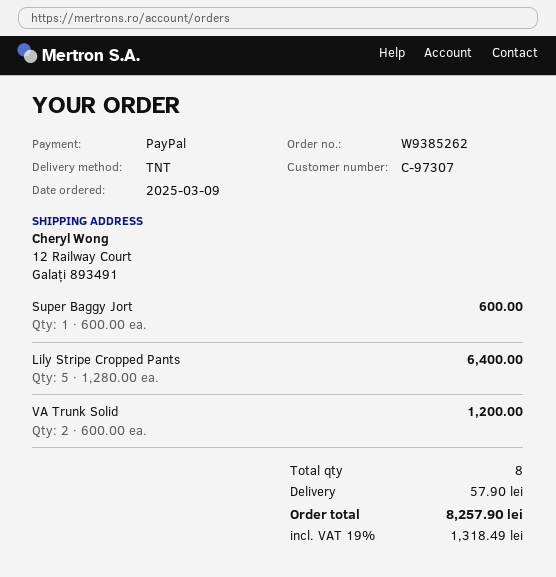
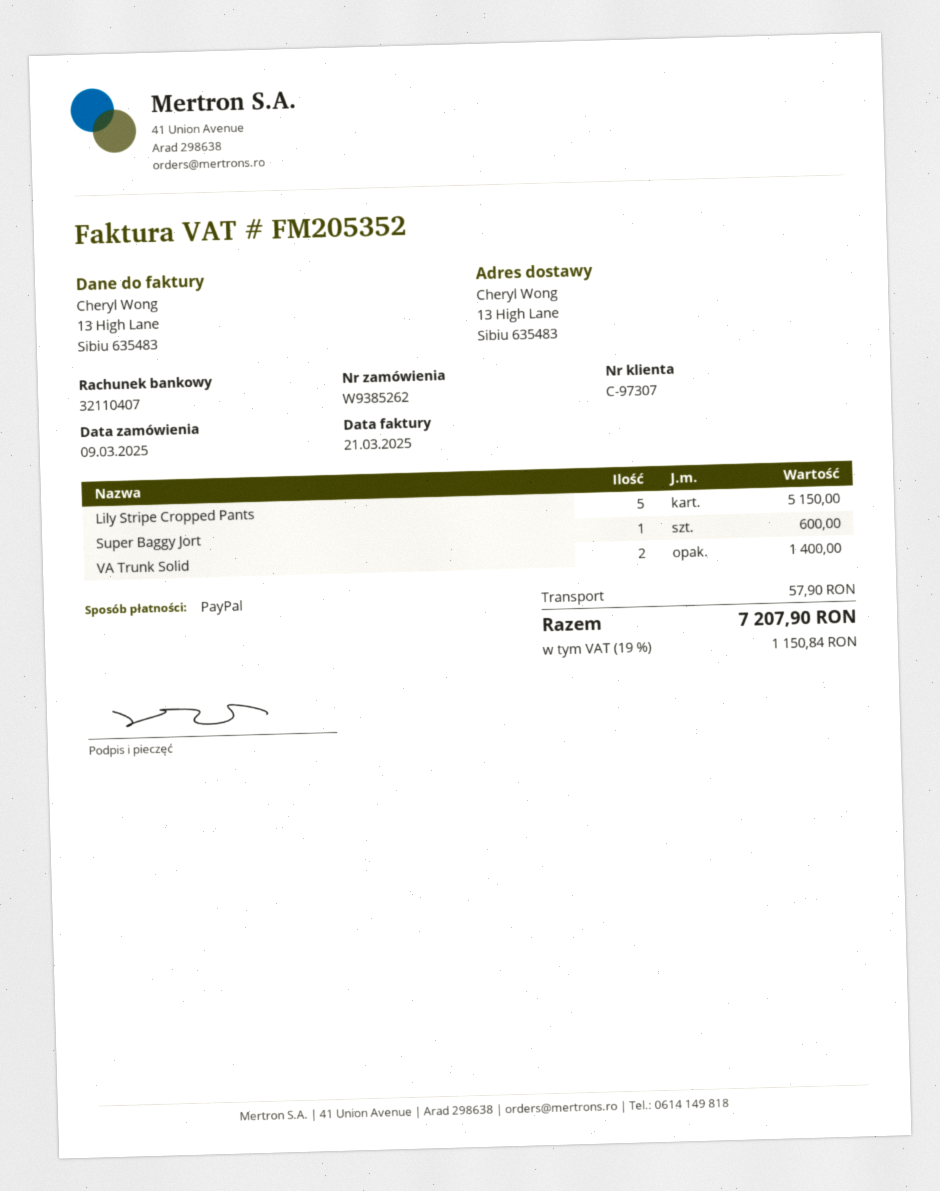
ship to: 12 Railway Court, Galați 893491 -> 13 High Lane, Sibiu 635483
Lily Stripe Cropped Pants: 5 for 6400.00 -> 5 for 5150.00
VA Trunk Solid: 2 for 1200.00 -> 2 for 1400.00
tax: 19% = 1318.49 -> 19% = 1150.84
total: 8257.90 -> 7207.90

